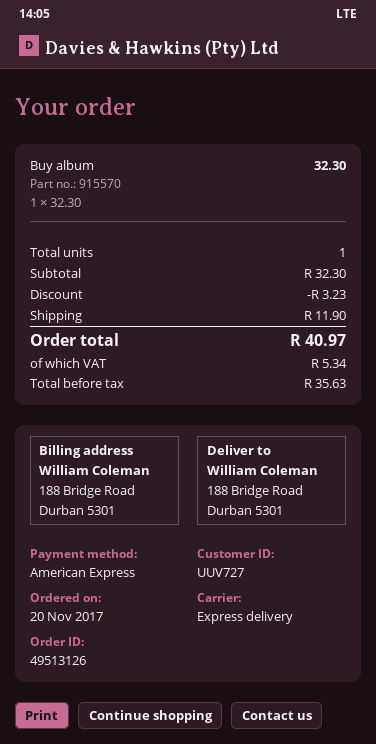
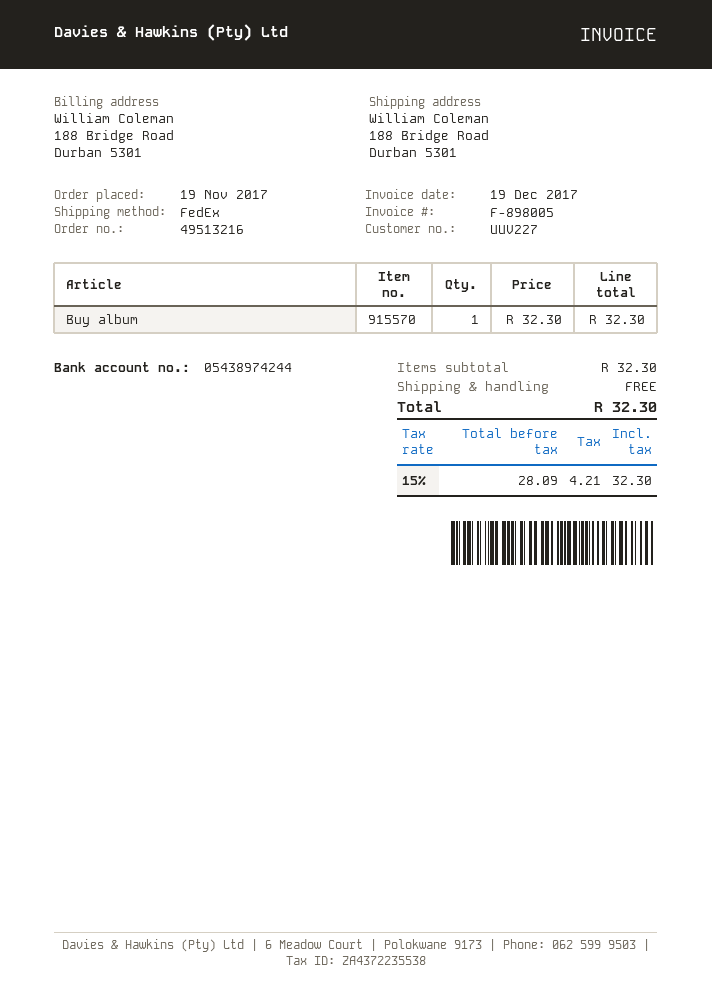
order number: 49513126 -> 49513216
order date: 2017-11-20 -> 2017-11-19
customer number: UUV727 -> UUV227
shipping method: express -> FedEx
discount: 3.23 -> none
shipping: 11.90 -> 0.00
net: 35.63 -> 28.09
tax: 5.34 -> 4.21
total: 40.97 -> 32.30

